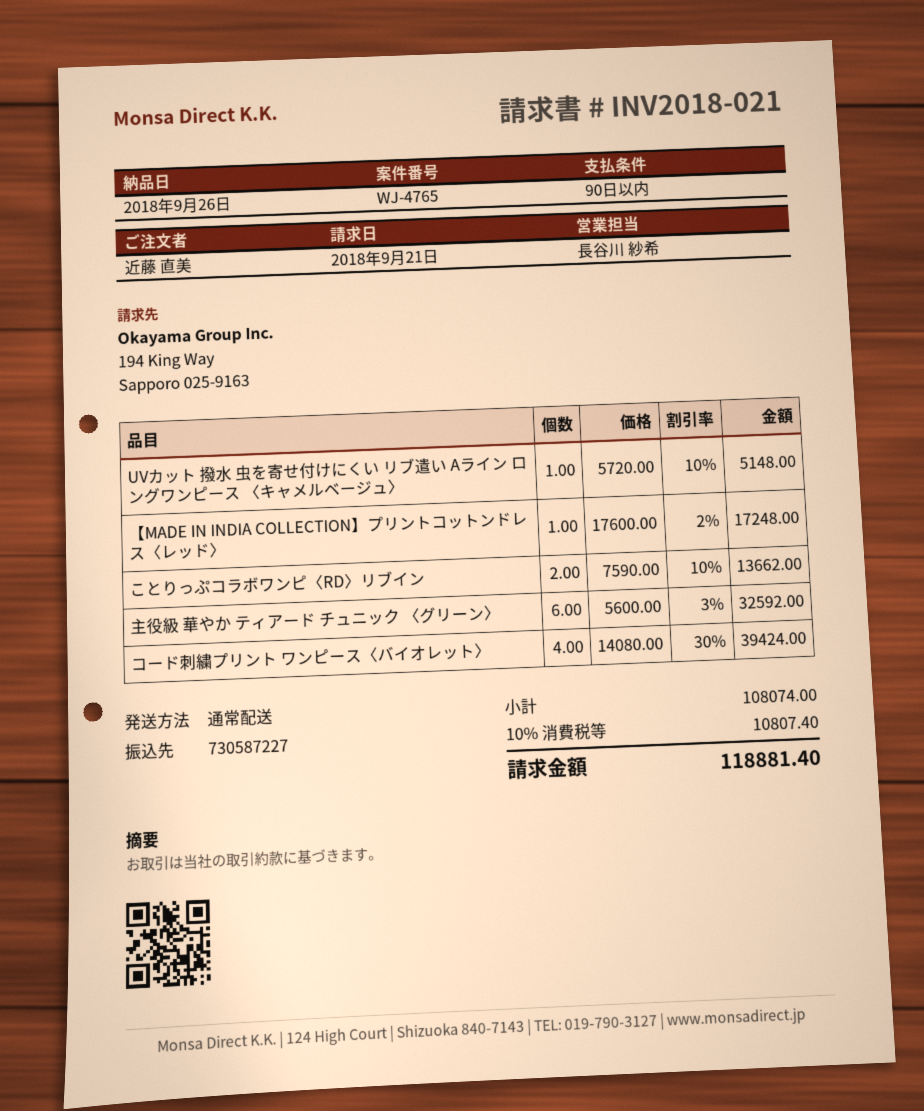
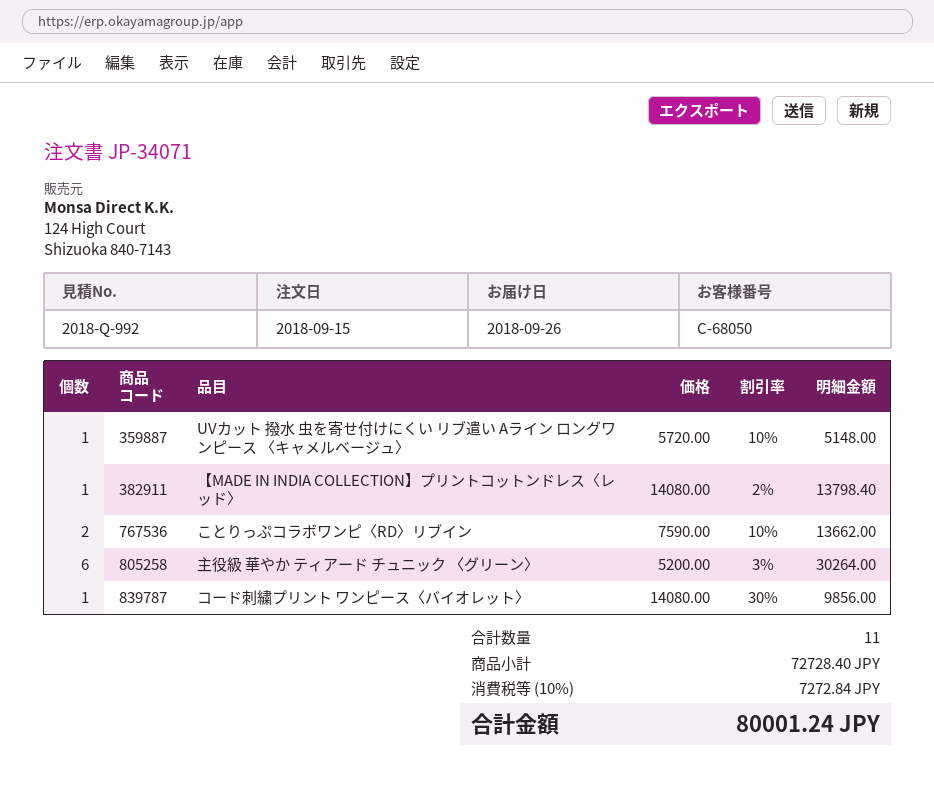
【MADE IN INDIA COLLECTION】プリントコットンドレス〈レッド〉: 1 x 17600.00 - 2% = 17248.00 -> 1 x 14080.00 - 2% = 13798.40
主役級 華やか ティアード チュニック 〈グリーン〉: 6 x 5600.00 - 3% = 32592.00 -> 6 x 5200.00 - 3% = 30264.00
コード刺繍プリント ワンピース〈バイオレット〉: 4 x 14080.00 - 30% = 39424.00 -> 1 x 14080.00 - 30% = 9856.00
subtotal: 108074.00 -> 72728.40
tax: 10% = 10807.40 -> 10% = 7272.84
total: 118881.40 -> 80001.24

